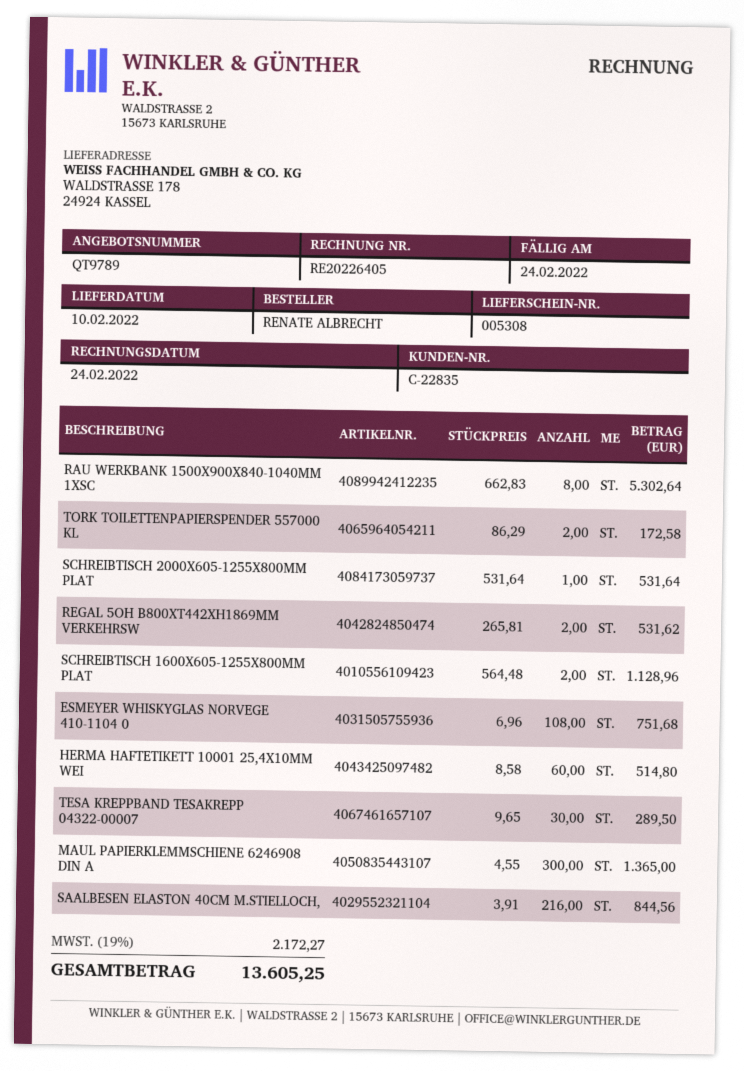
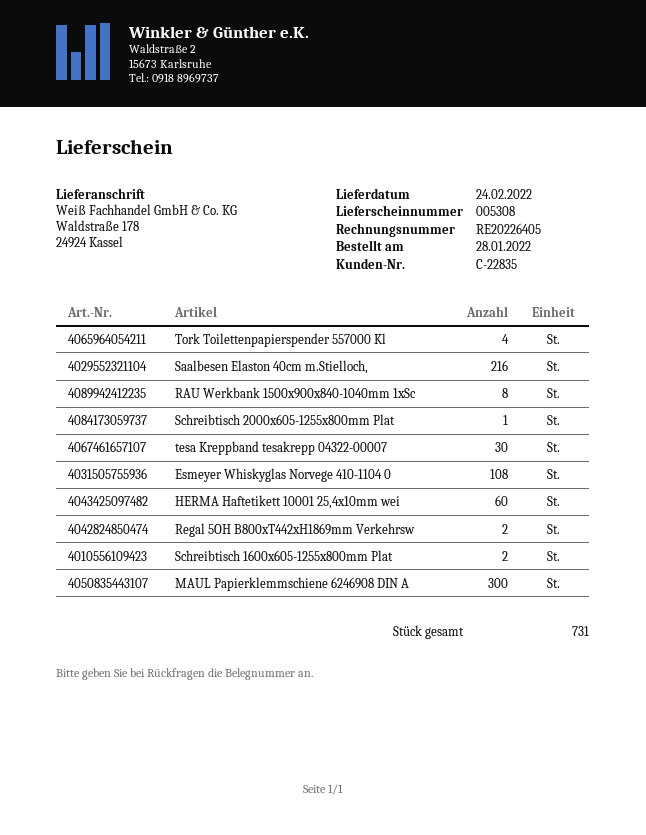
delivery date: 2022-02-10 -> 2022-02-24
TORK TOILETTENPAPIERSPENDER 557000 KL: 2 -> 4

